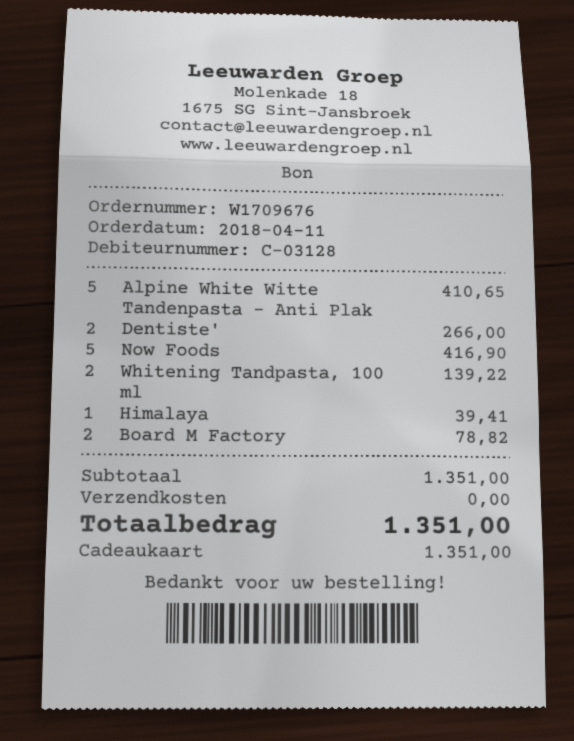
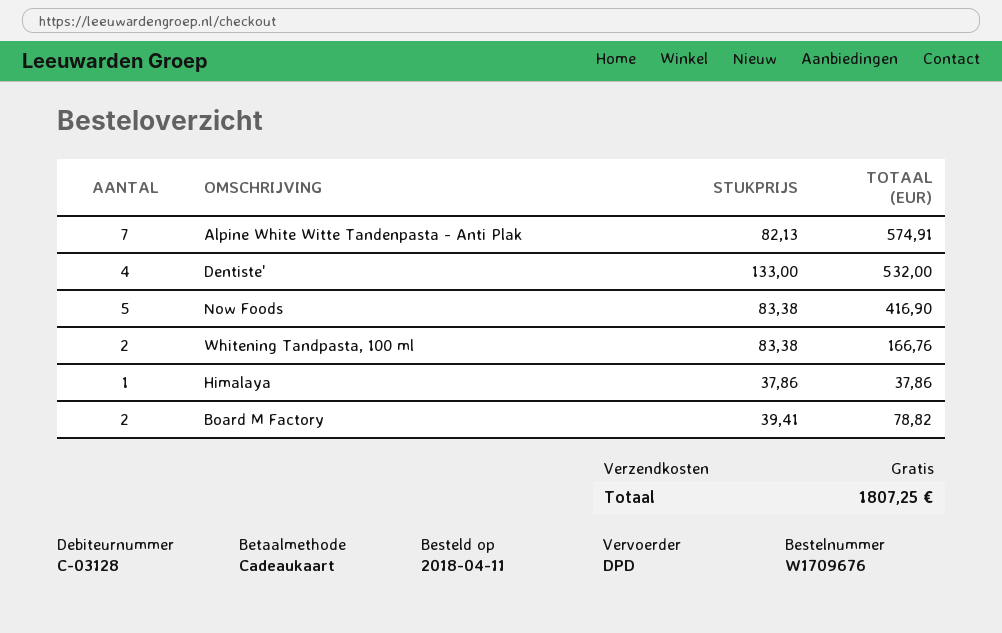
Alpine White Witte Tandenpasta - Anti Plak: 5 for 410.65 -> 7 for 574.91
Dentiste': 2 for 266.00 -> 4 for 532.00
Whitening Tandpasta, 100 ml: 2 for 139.22 -> 2 for 166.76
Himalaya: 1 for 39.41 -> 1 for 37.86
total: 1351.00 -> 1807.25

